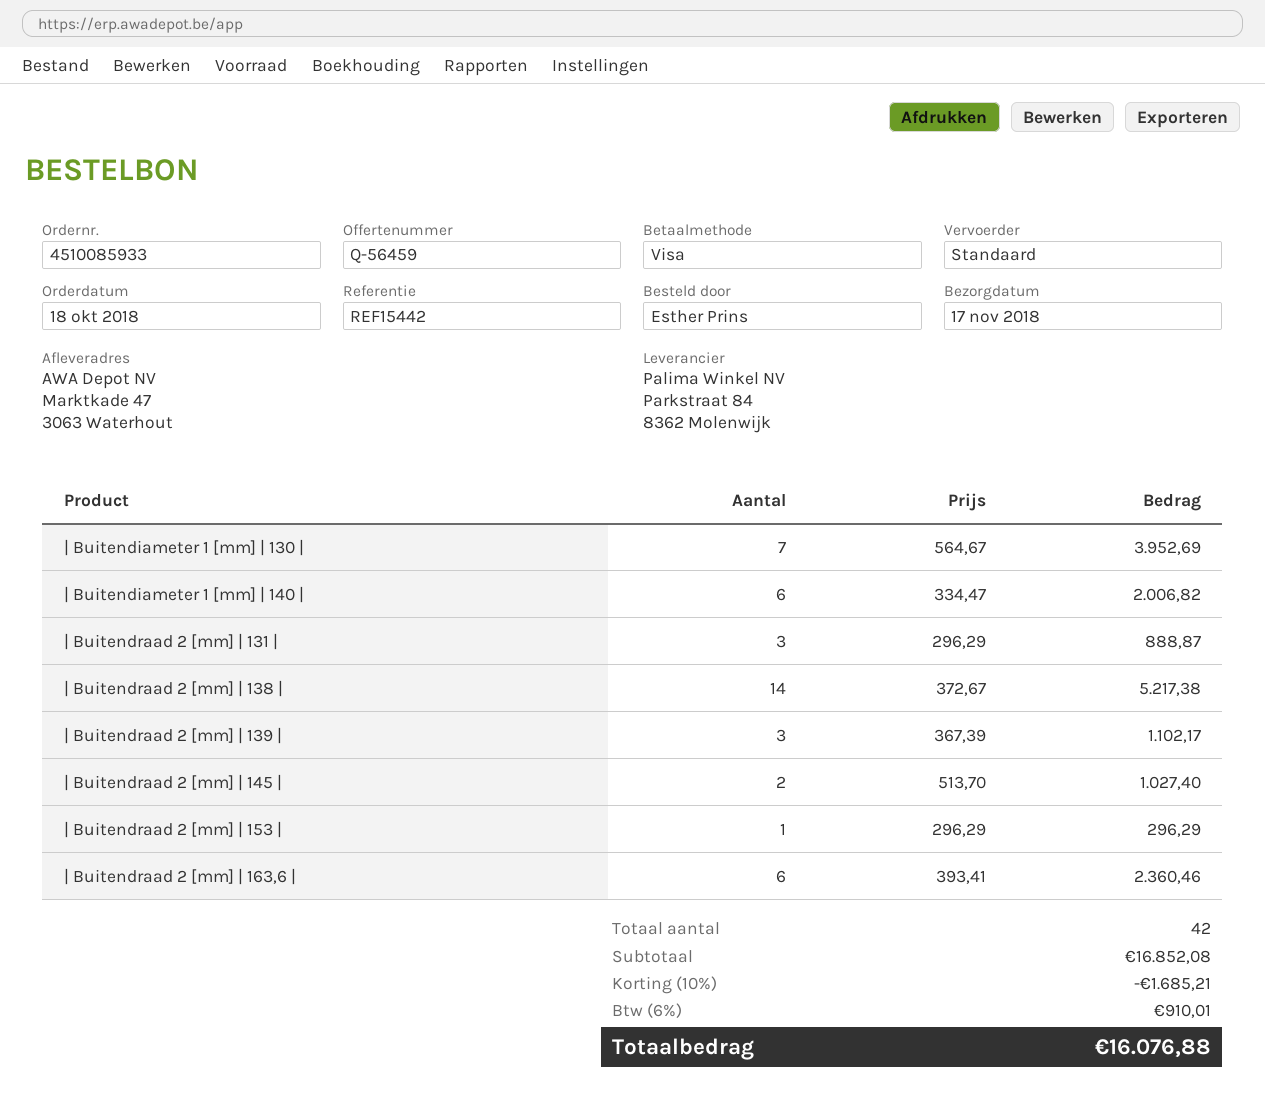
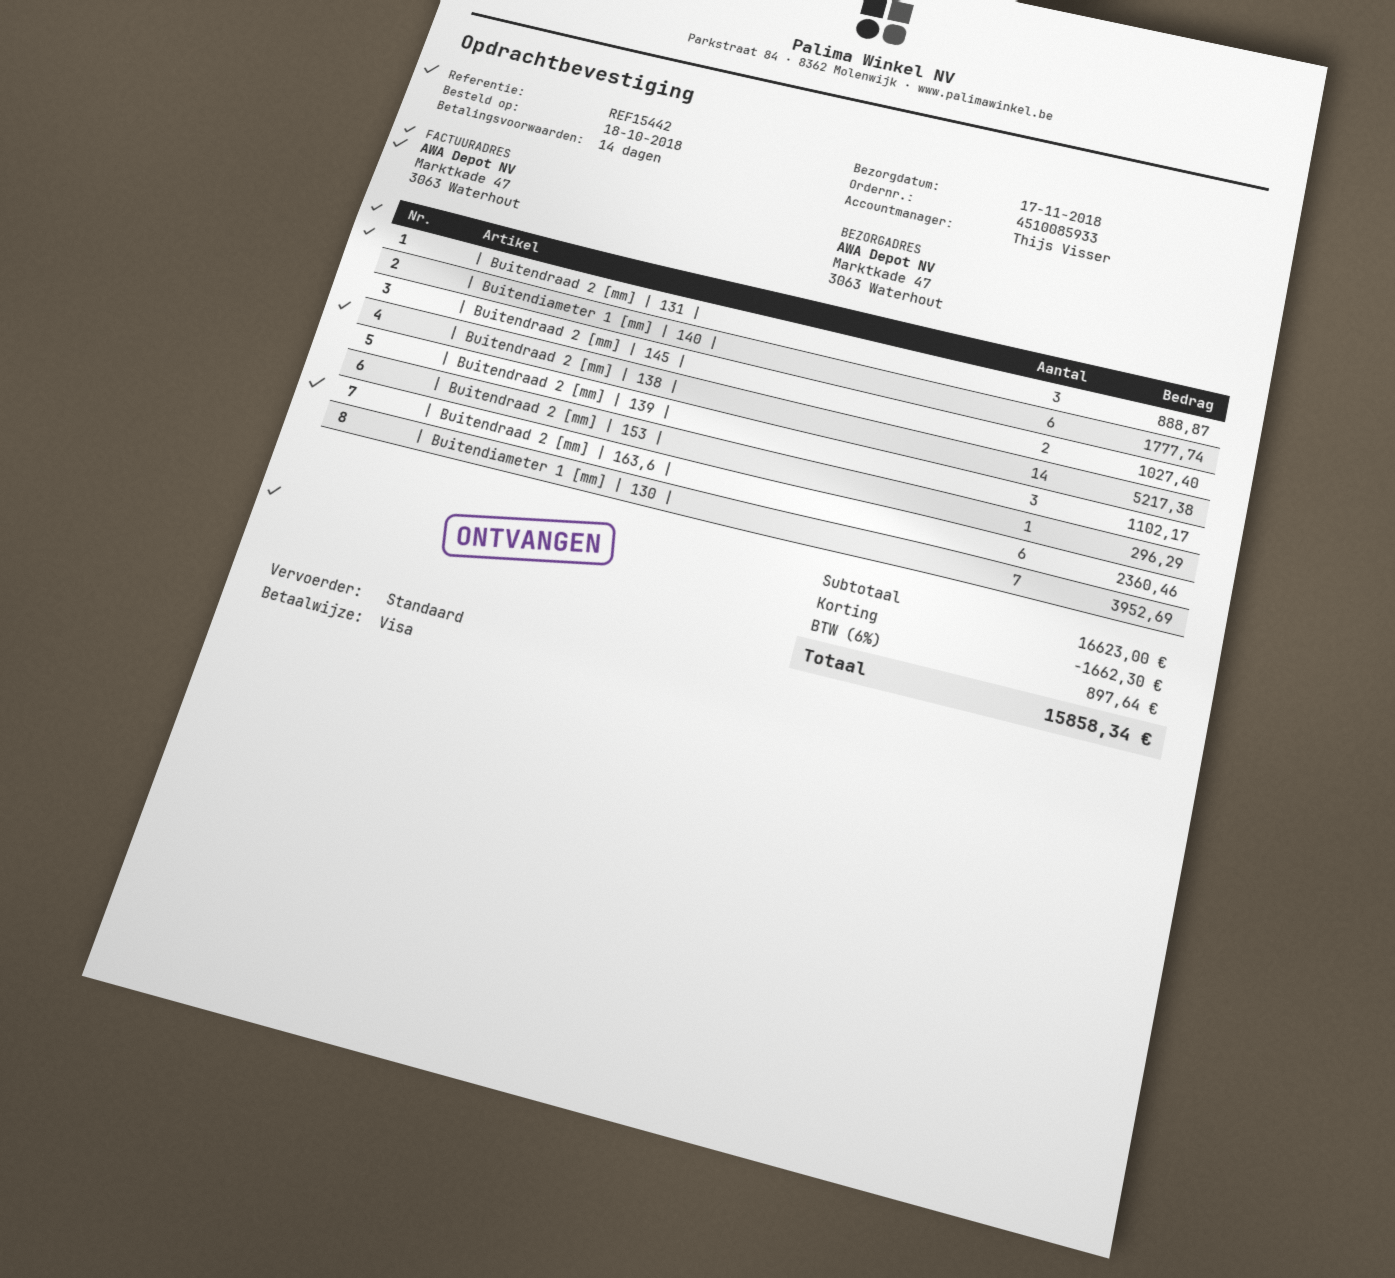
| Buitendiameter 1 [mm] | 140 |: 6 for 2006.82 -> 6 for 1777.74
subtotal: 16852.08 -> 16623.00
discount: 1685.21 -> 1662.30
tax: 6% = 910.01 -> 6% = 897.64
total: 16076.88 -> 15858.34

